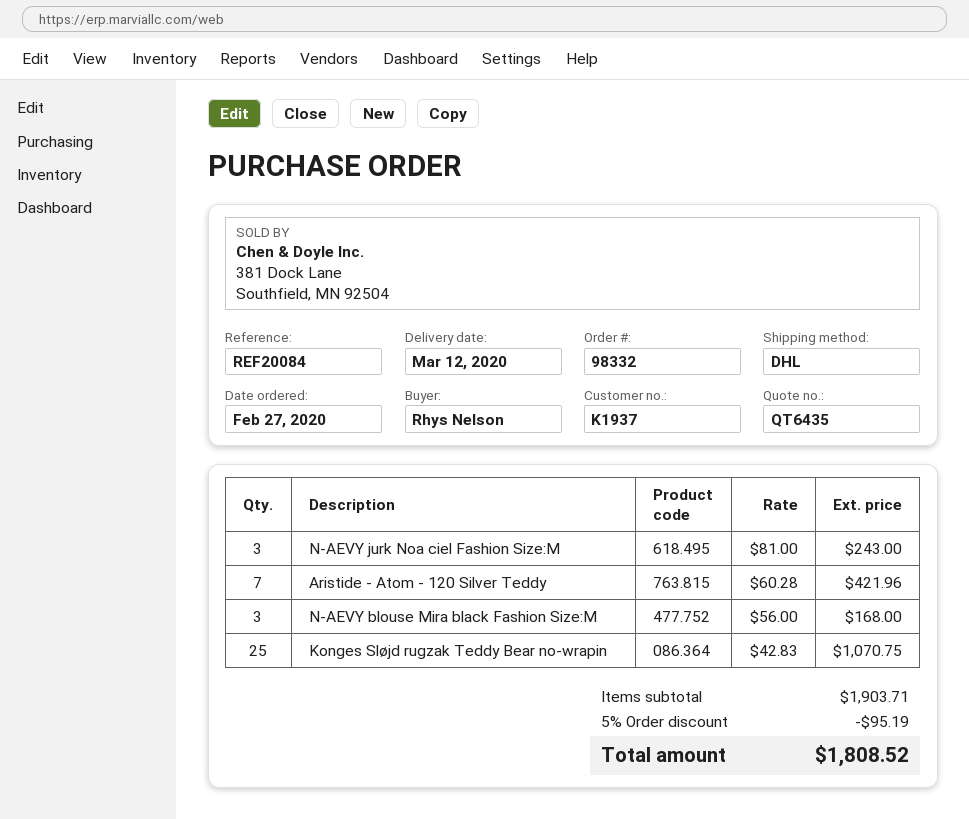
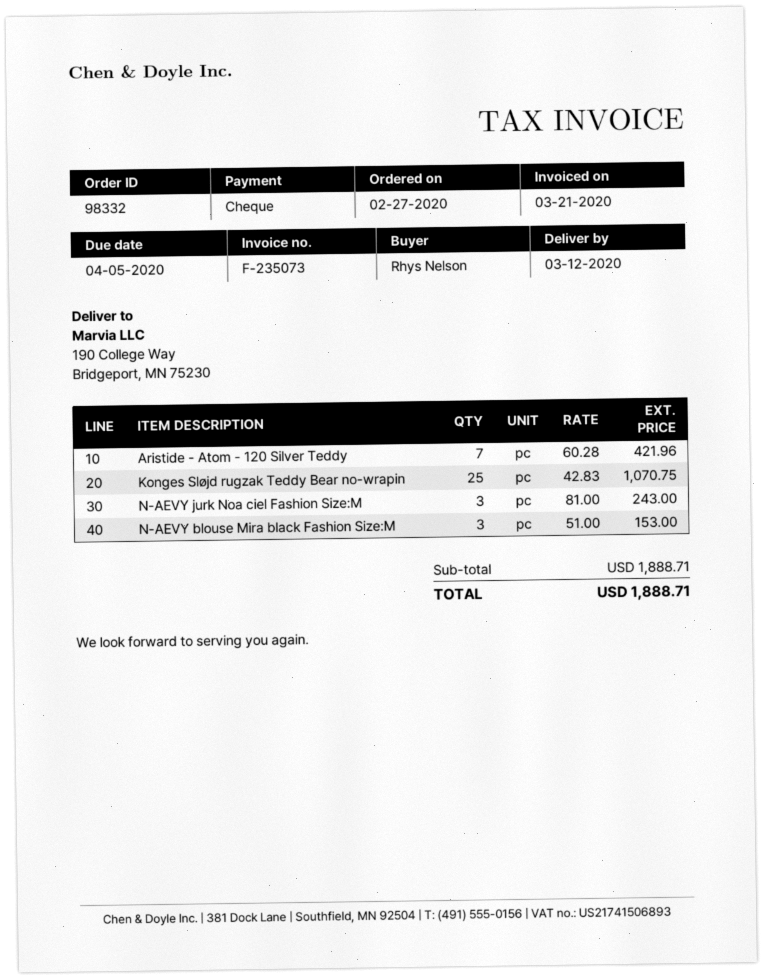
N-AEVY blouse Mira black Fashion Size:M: 3 x 56.00 = 168.00 -> 3 x 51.00 = 153.00
subtotal: 1903.71 -> 1888.71
discount: 5% = 95.19 -> none
total: 1808.52 -> 1888.71

